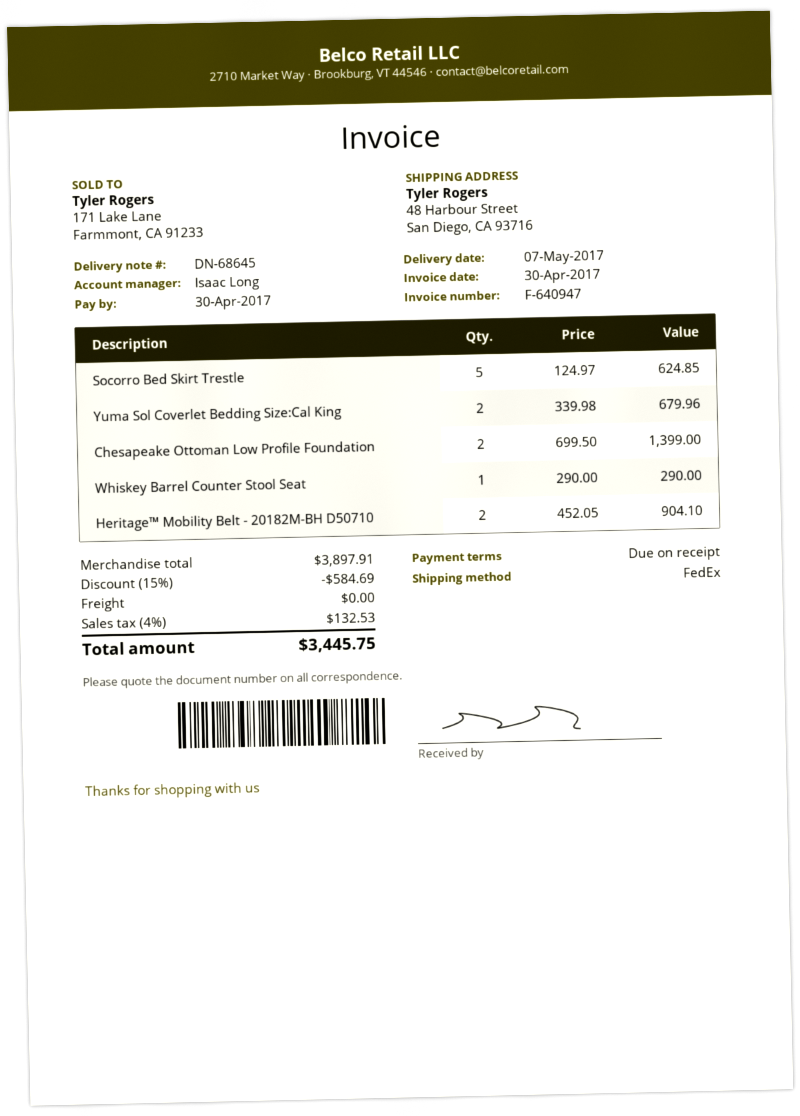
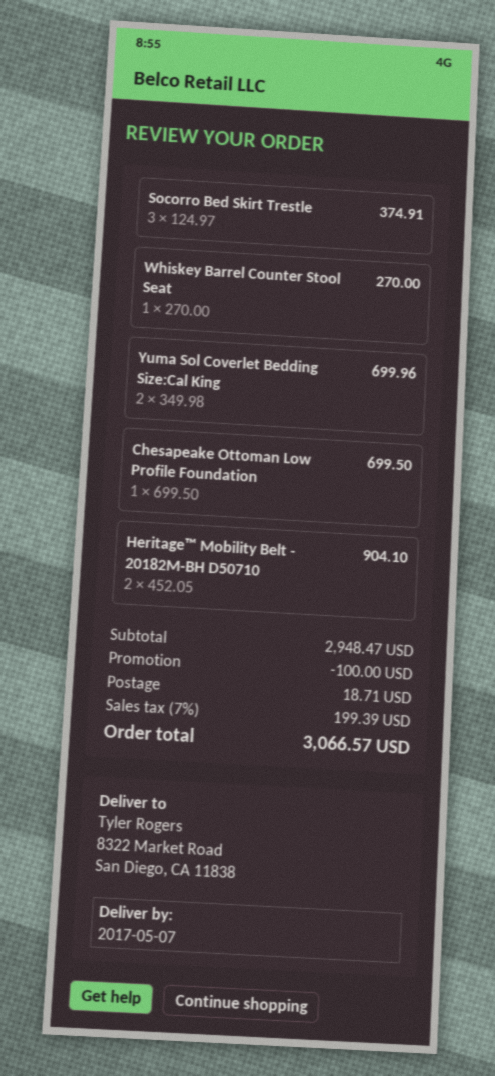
ship to: 48 Harbour Street, San Diego, CA 93716 -> 8322 Market Road, San Diego, CA 11838
Socorro Bed Skirt Trestle: 5 x 124.97 = 624.85 -> 3 x 124.97 = 374.91
Yuma Sol Coverlet Bedding Size:Cal King: 2 x 339.98 = 679.96 -> 2 x 349.98 = 699.96
Chesapeake Ottoman Low Profile Foundation: 2 x 699.50 = 1399.00 -> 1 x 699.50 = 699.50
Whiskey Barrel Counter Stool Seat: 1 x 290.00 = 290.00 -> 1 x 270.00 = 270.00
subtotal: 3897.91 -> 2948.47
discount: 584.69 -> 100.00
shipping: 0.00 -> 18.71
tax: 4% = 132.53 -> 7% = 199.39
total: 3445.75 -> 3066.57

